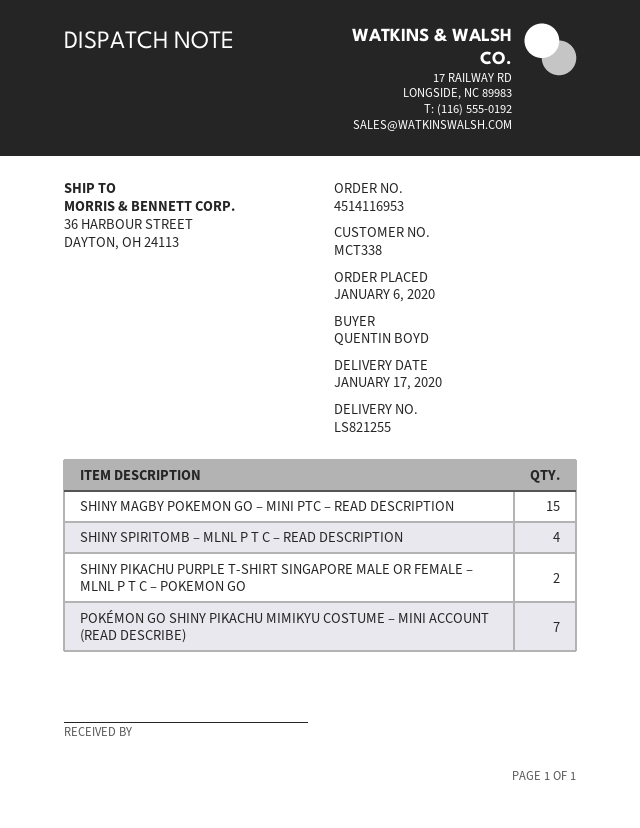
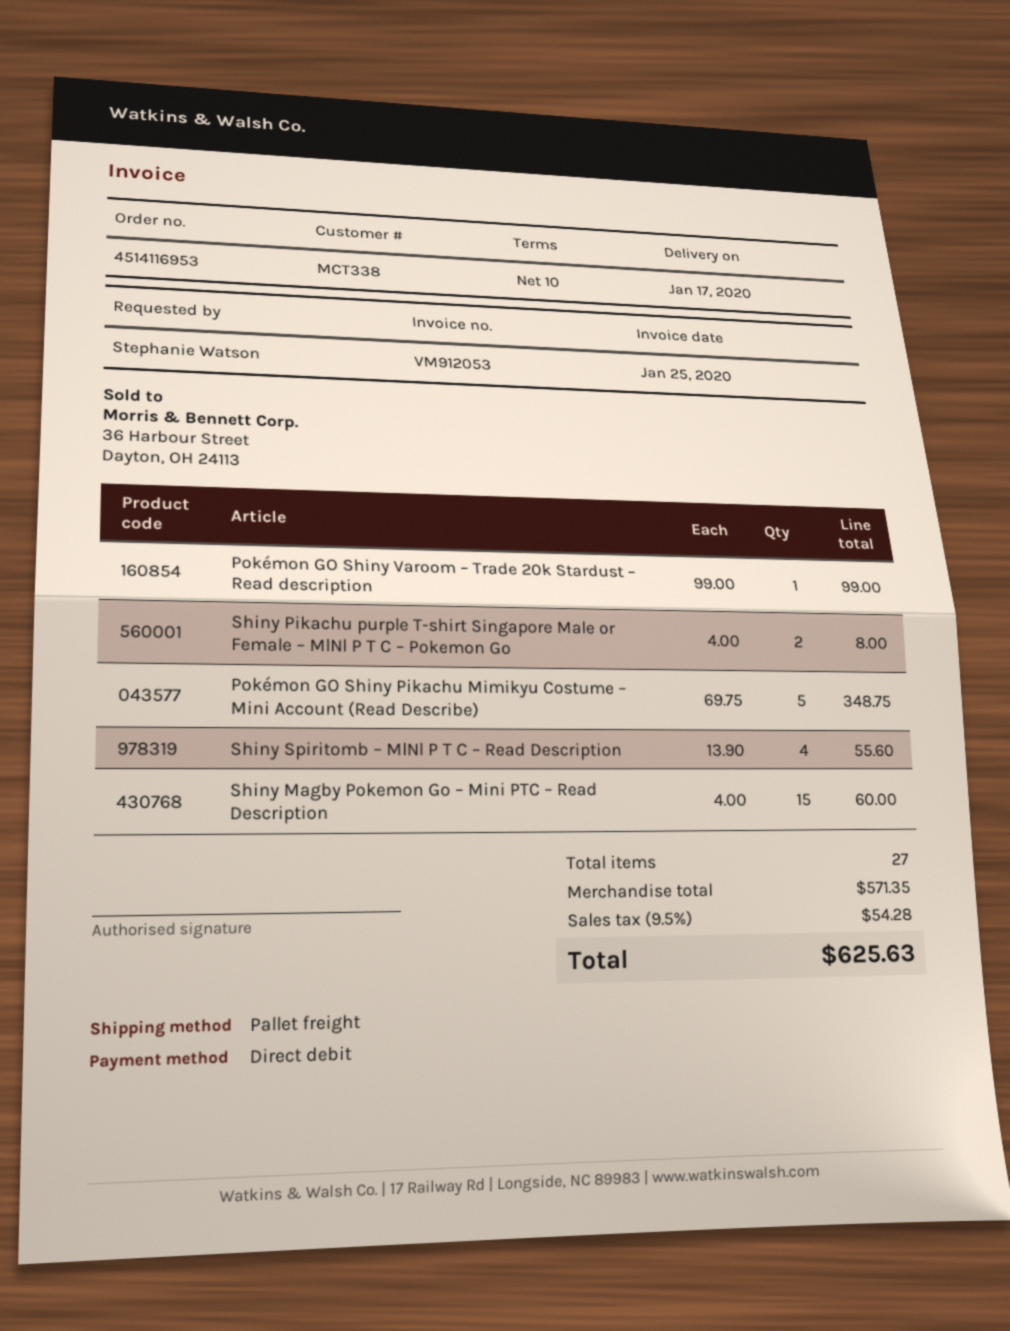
ordered by: QUENTIN BOYD -> Stephanie Watson
POKÉMON GO SHINY PIKACHU MIMIKYU COSTUME – MINI ACCOUNT (READ DESCRIBE): 7 -> 5
Pokémon GO Shiny Varoom – Trade 20k Stardust – Read description: none -> 1

